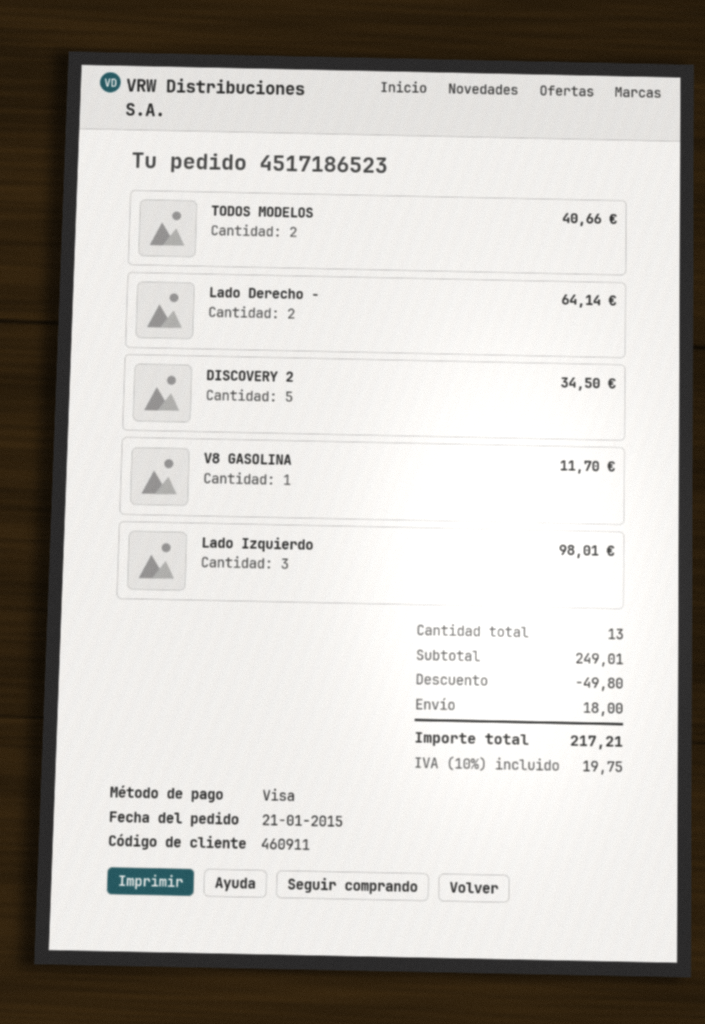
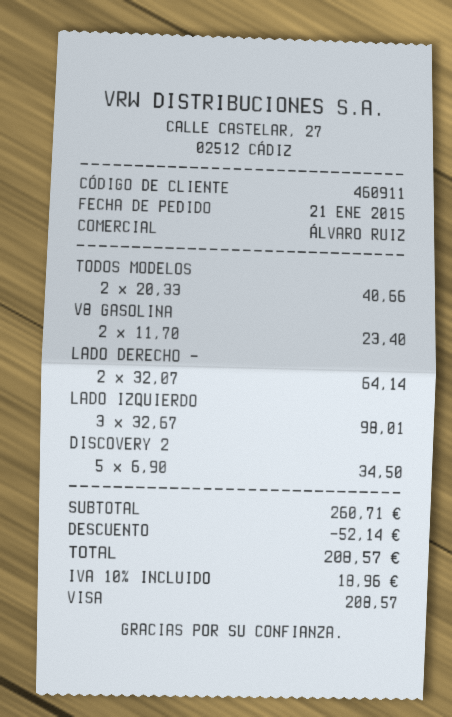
V8 GASOLINA: 1 for 11.70 -> 2 for 23.40
subtotal: 249.01 -> 260.71
discount: 49.80 -> 52.14
shipping: 18.00 -> none
tax: 10% = 19.75 -> 10% = 18.96
total: 217.21 -> 208.57

